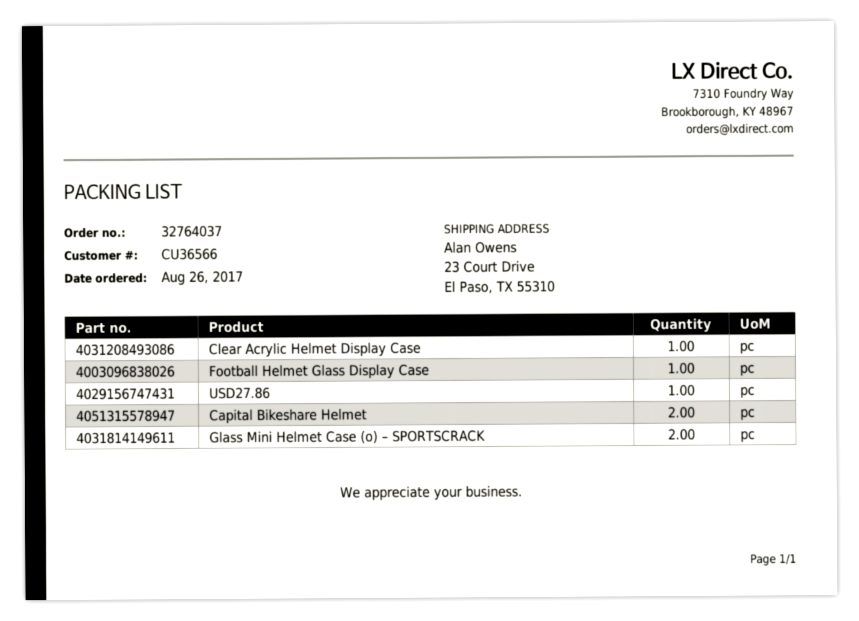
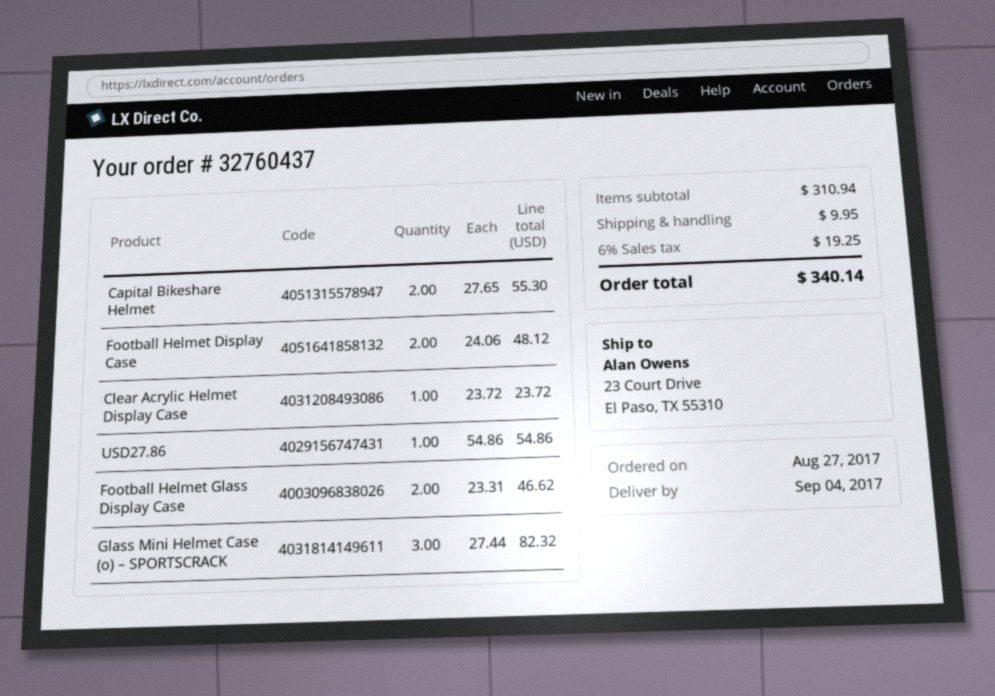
order number: 32764037 -> 32760437
order date: 2017-08-26 -> 2017-08-27
Football Helmet Glass Display Case: 1 -> 2
Glass Mini Helmet Case (o) – SPORTSCRACK: 2 -> 3
Football Helmet Display Case: none -> 2

